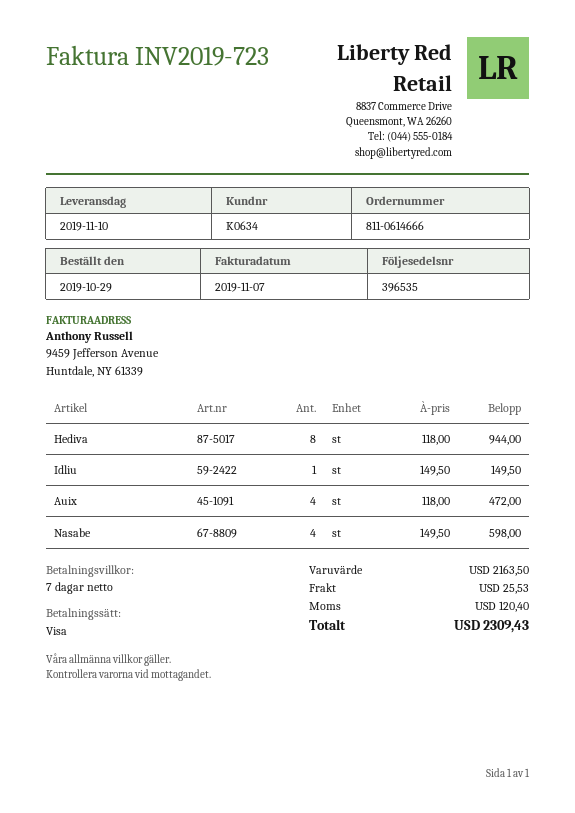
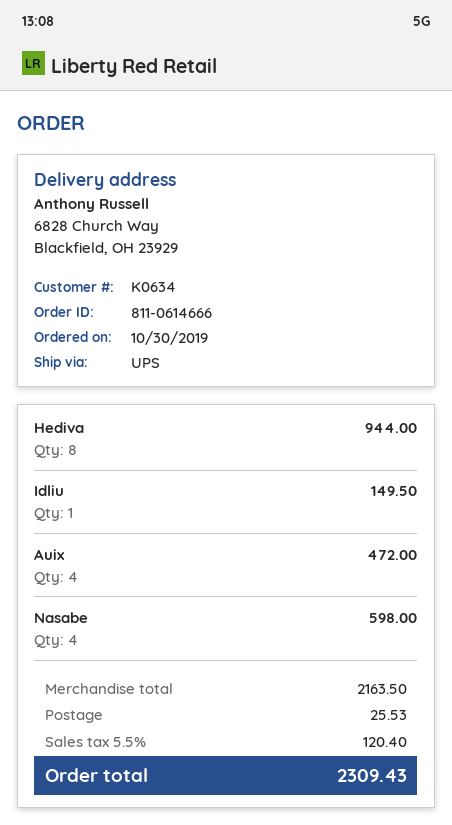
order date: 2019-10-29 -> 2019-10-30

